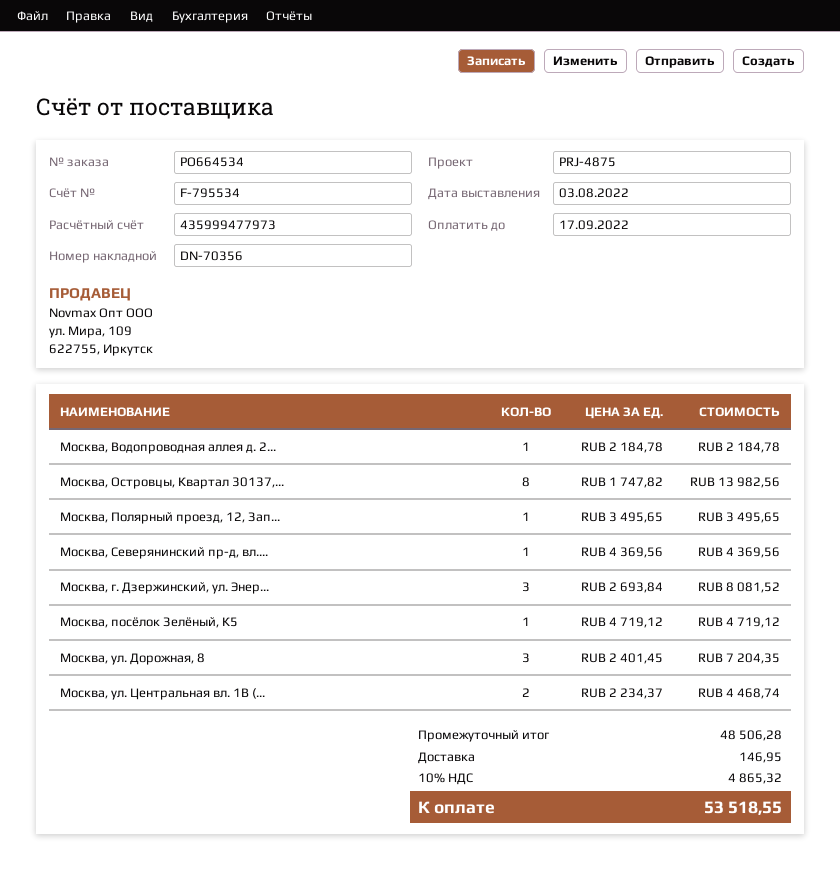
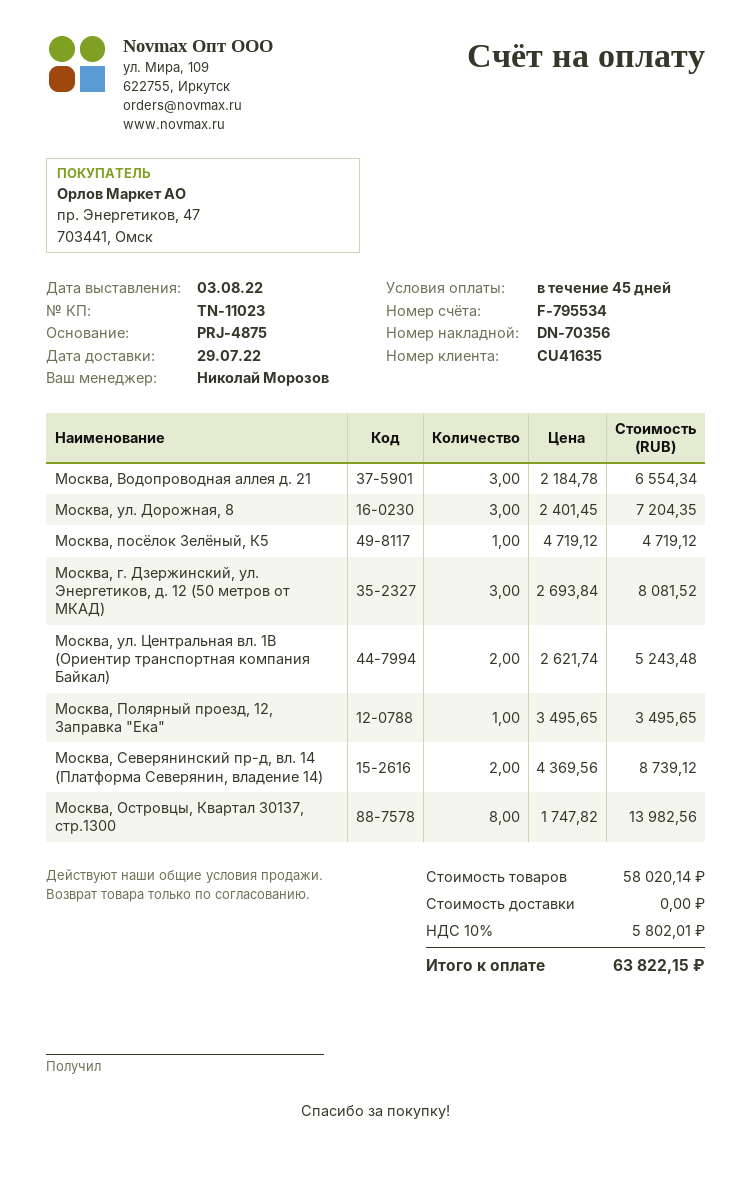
Москва, Водопроводная аллея д. 2...: 1 x 2184.78 = 2184.78 -> 3 x 2184.78 = 6554.34
Москва, Северянинский пр-д, вл....: 1 x 4369.56 = 4369.56 -> 2 x 4369.56 = 8739.12
Москва, ул. Центральная вл. 1В (...: 2 x 2234.37 = 4468.74 -> 2 x 2621.74 = 5243.48
subtotal: 48506.28 -> 58020.14
shipping: 146.95 -> 0.00
tax: 10% = 4865.32 -> 10% = 5802.01
total: 53518.55 -> 63822.15

